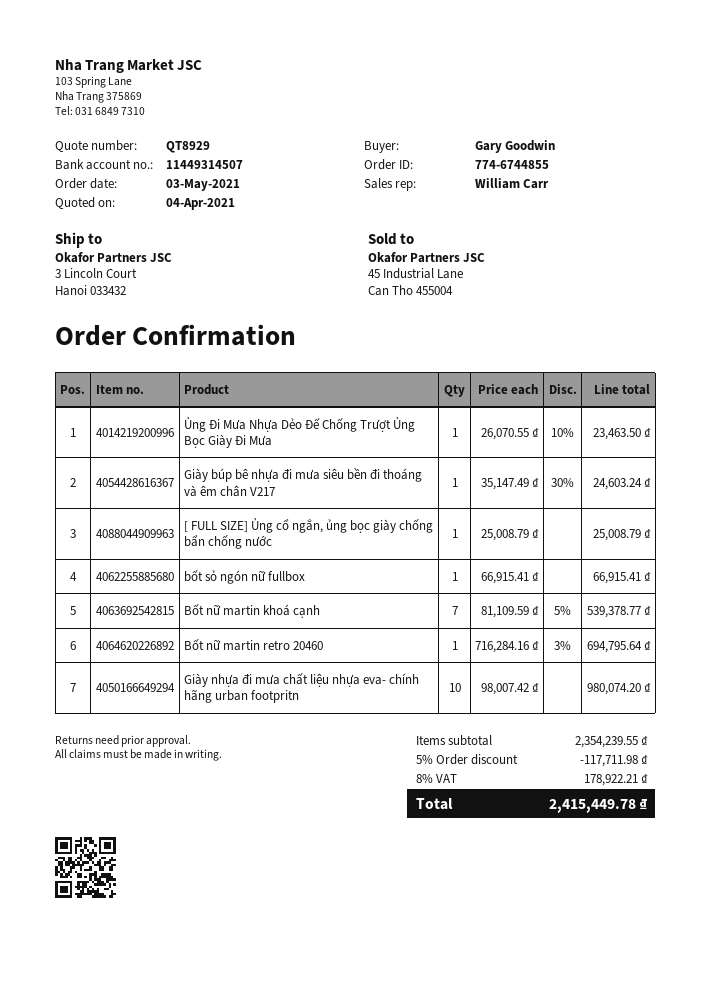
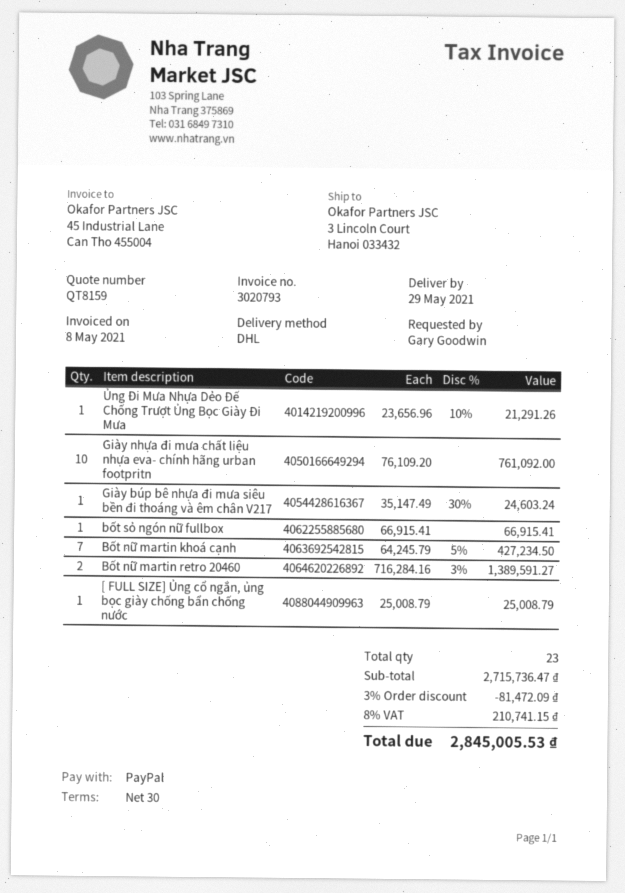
quote number: QT8929 -> QT8159
Ủng Đi Mưa Nhựa Dẻo Đế Chống Trượt Ủng Bọc Giày Đi Mưa: 1 x 26070.55 - 10% = 23463.50 -> 1 x 23656.96 - 10% = 21291.26
Bốt nữ martin khoá cạnh: 7 x 81109.59 - 5% = 539378.77 -> 7 x 64245.79 - 5% = 427234.50
Bốt nữ martin retro 20460: 1 x 716284.16 - 3% = 694795.64 -> 2 x 716284.16 - 3% = 1389591.27
Giày nhựa đi mưa chất liệu nhựa eva- chính hãng urban footpritn: 10 x 98007.42 = 980074.20 -> 10 x 76109.20 = 761092.00
subtotal: 2354239.55 -> 2715736.47
discount: 5% = 117711.98 -> 3% = 81472.09
tax: 8% = 178922.21 -> 8% = 210741.15
total: 2415449.78 -> 2845005.53

